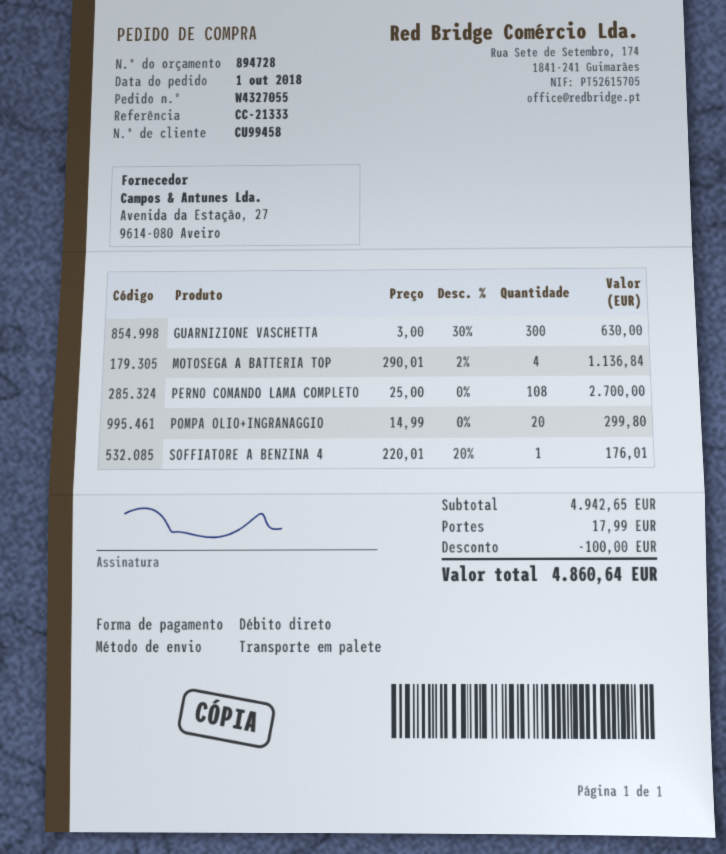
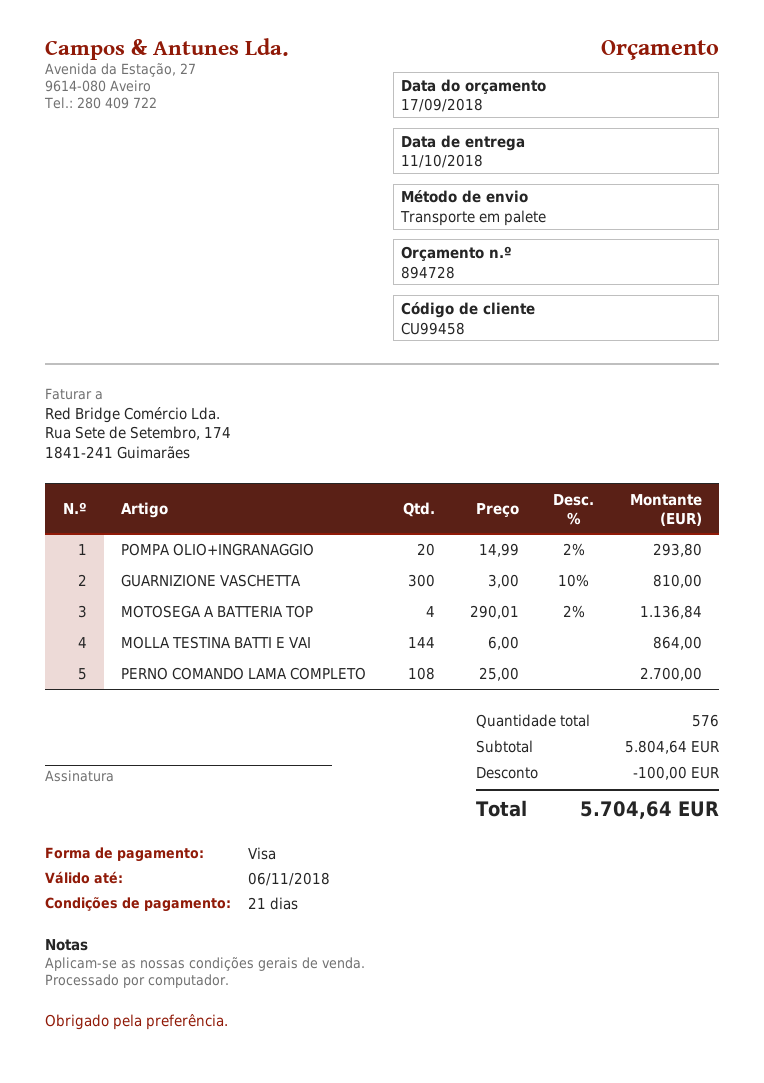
payment method: direct debit -> Visa
GUARNIZIONE VASCHETTA: 300 x 3.00 - 30% = 630.00 -> 300 x 3.00 - 10% = 810.00
POMPA OLIO+INGRANAGGIO: 20 x 14.99 = 299.80 -> 20 x 14.99 - 2% = 293.80
SOFFIATORE A BENZINA 4: 1 x 220.01 - 20% = 176.01 -> none
MOLLA TESTINA BATTI E VAI: none -> 144 x 6.00 = 864.00
subtotal: 4942.65 -> 5804.64
shipping: 17.99 -> none
total: 4860.64 -> 5704.64

